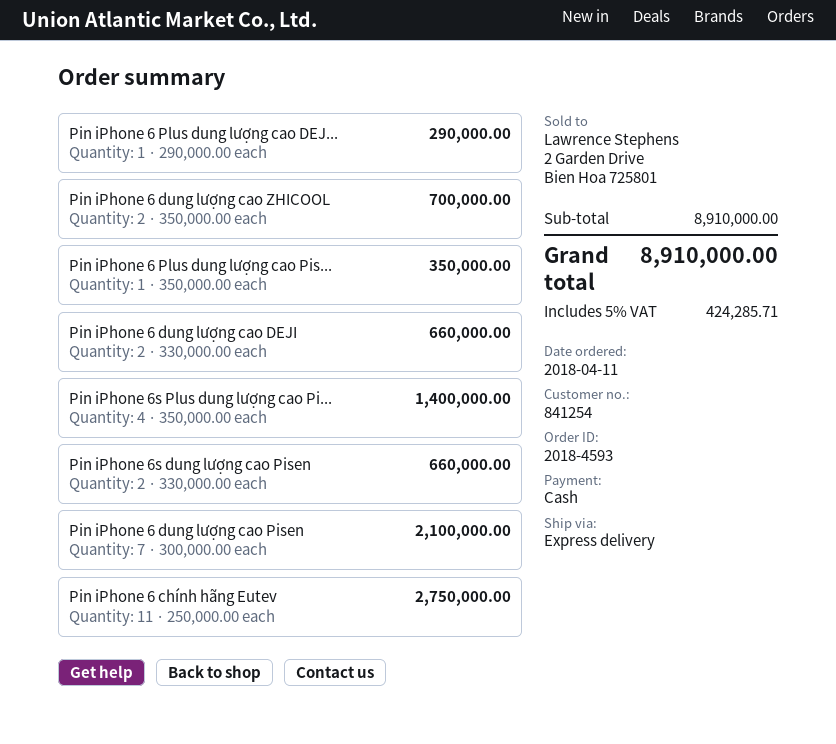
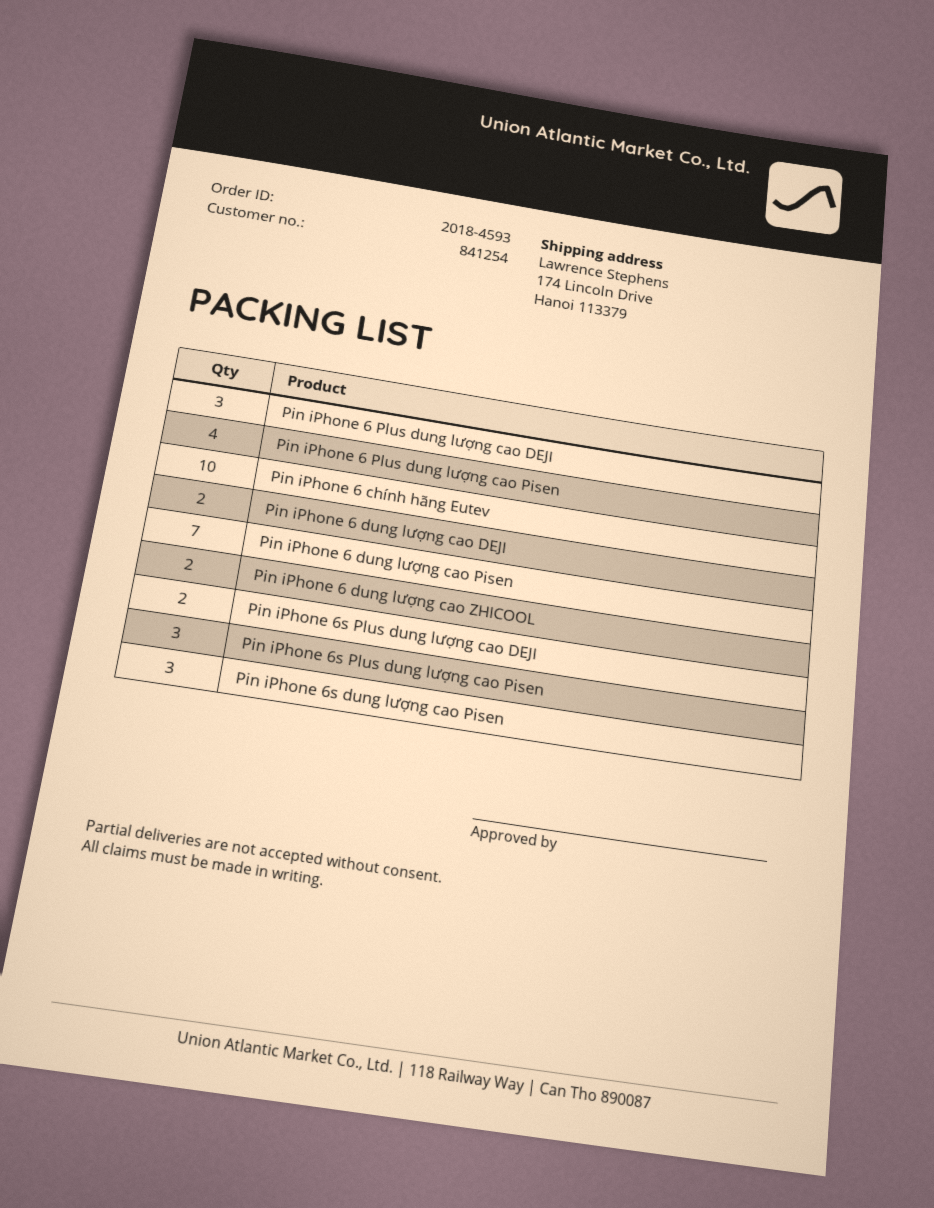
Pin iPhone 6 Plus dung lượng cao DEJ...: 1 -> 3
Pin iPhone 6 Plus dung lượng cao Pis...: 1 -> 4
Pin iPhone 6s Plus dung lượng cao Pi...: 4 -> 3
Pin iPhone 6s dung lượng cao Pisen: 2 -> 3
Pin iPhone 6 chính hãng Eutev: 11 -> 10
Pin iPhone 6s Plus dung lượng cao DEJI: none -> 2

